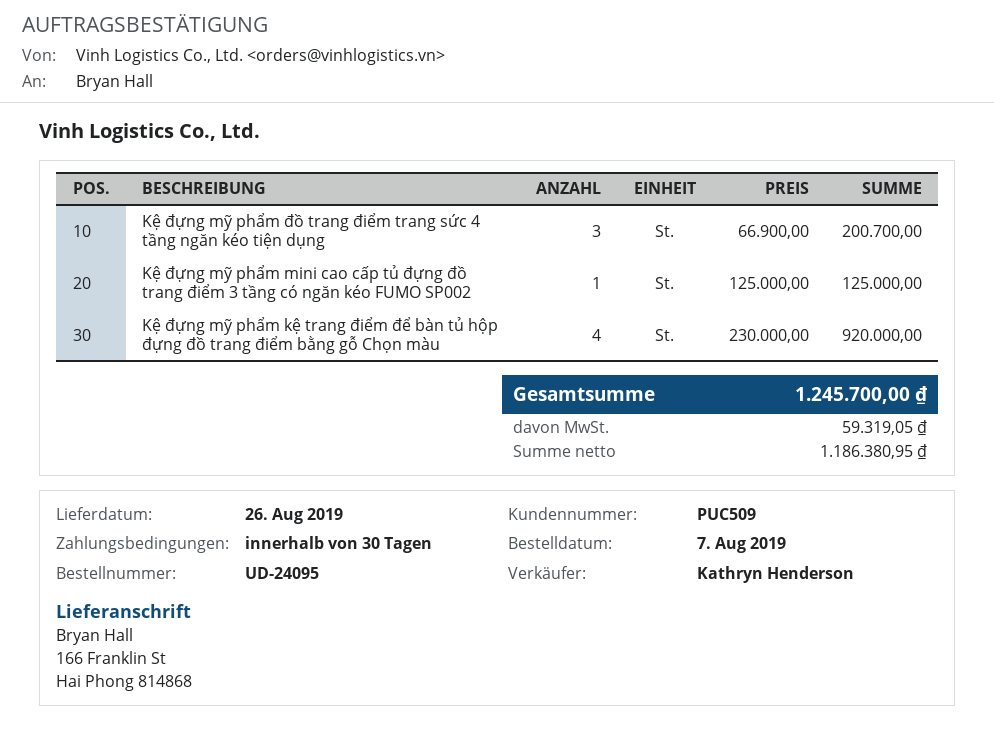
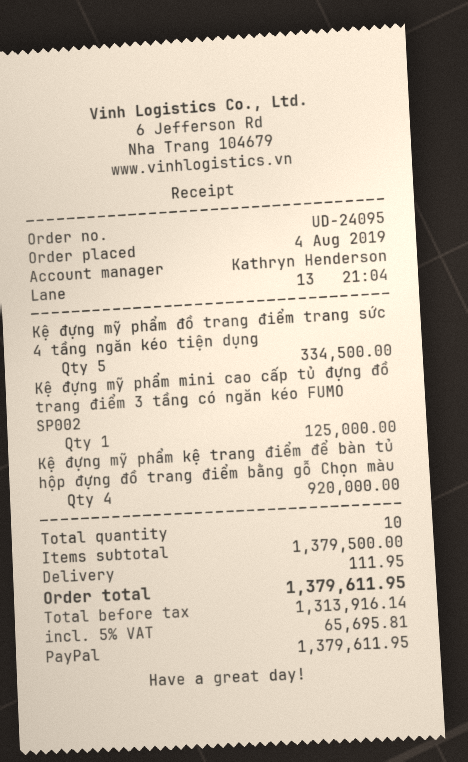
order date: 2019-08-07 -> 2019-08-04
Kệ đựng mỹ phẩm đồ trang điểm trang sức 4 tầng ngăn kéo tiện dụng: 3 for 200700.00 -> 5 for 334500.00
shipping: none -> 111.95
net: 1186380.95 -> 1313916.14
tax: 59319.05 -> 65695.81
total: 1245700.00 -> 1379611.95

